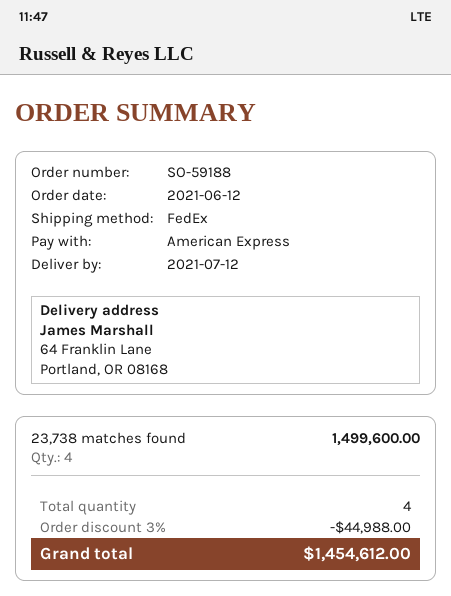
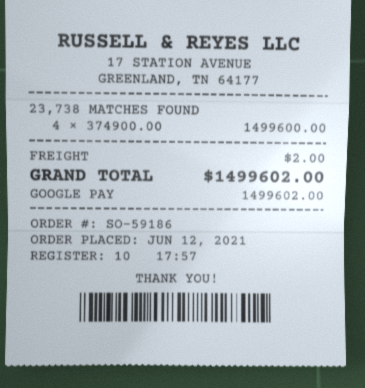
order number: SO-59188 -> SO-59186
payment method: American Express -> Google Pay
discount: 3% = 44988.00 -> none
shipping: none -> 2.00
total: 1454612.00 -> 1499602.00

